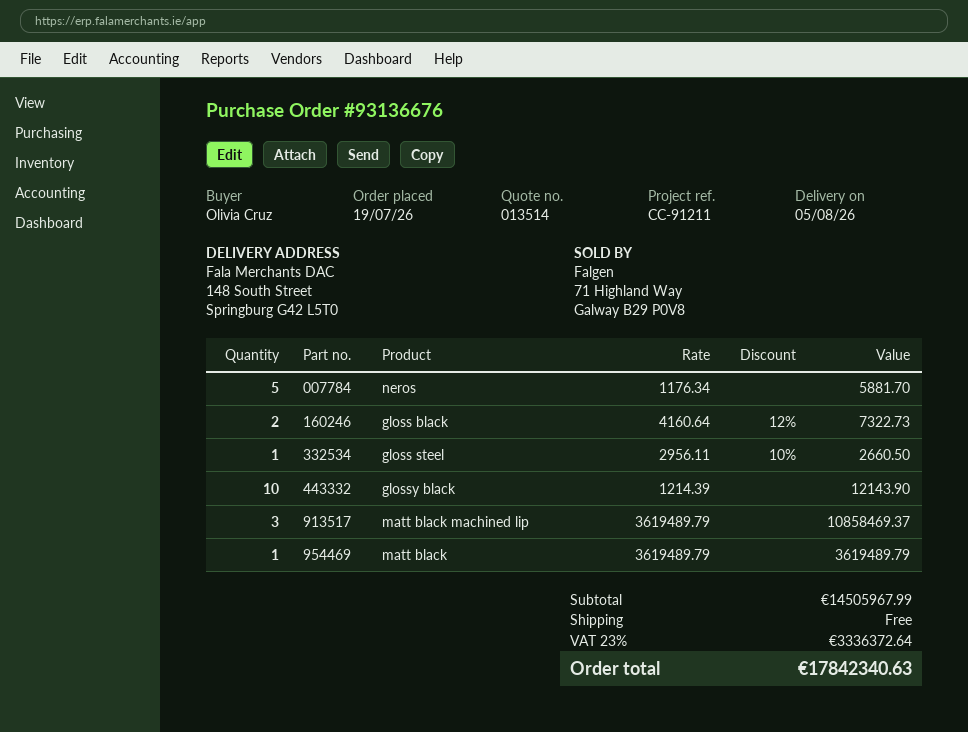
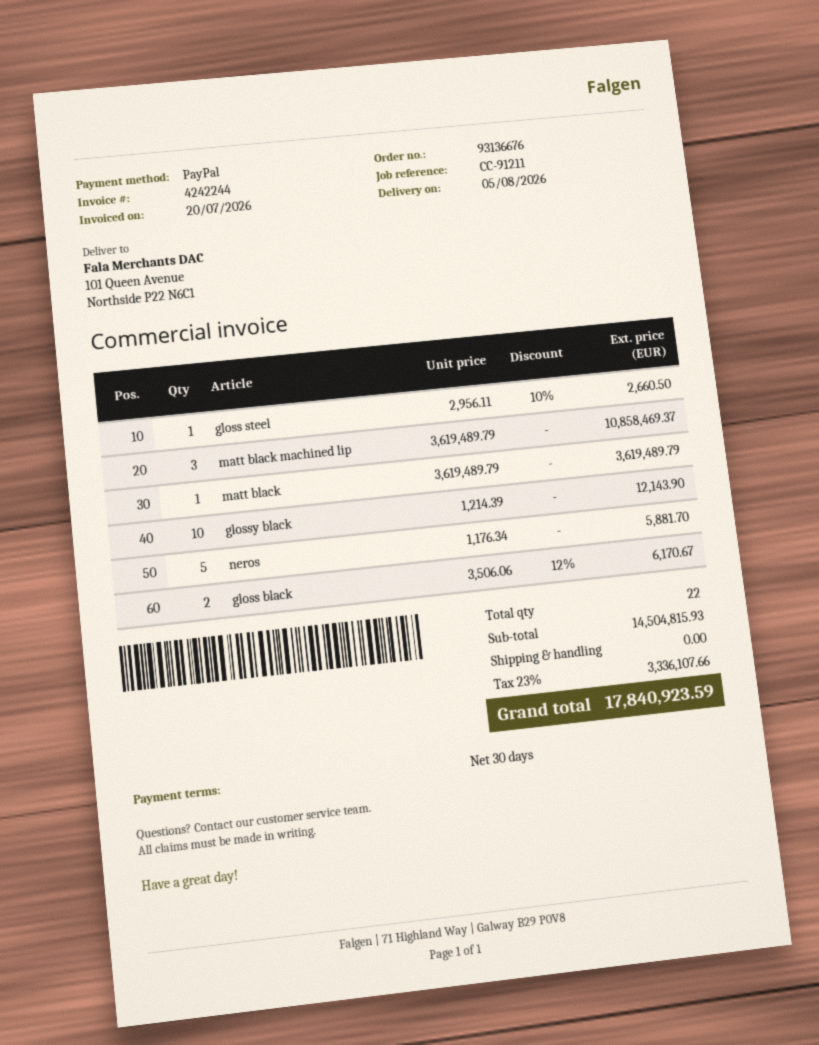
ship to: 148 South Street, Springburg G42 L5T0 -> 101 Queen Avenue, Northside P22 N6C1
gloss black: 2 x 4160.64 - 12% = 7322.73 -> 2 x 3506.06 - 12% = 6170.67
subtotal: 14505967.99 -> 14504815.93
tax: 23% = 3336372.64 -> 23% = 3336107.66
total: 17842340.63 -> 17840923.59

